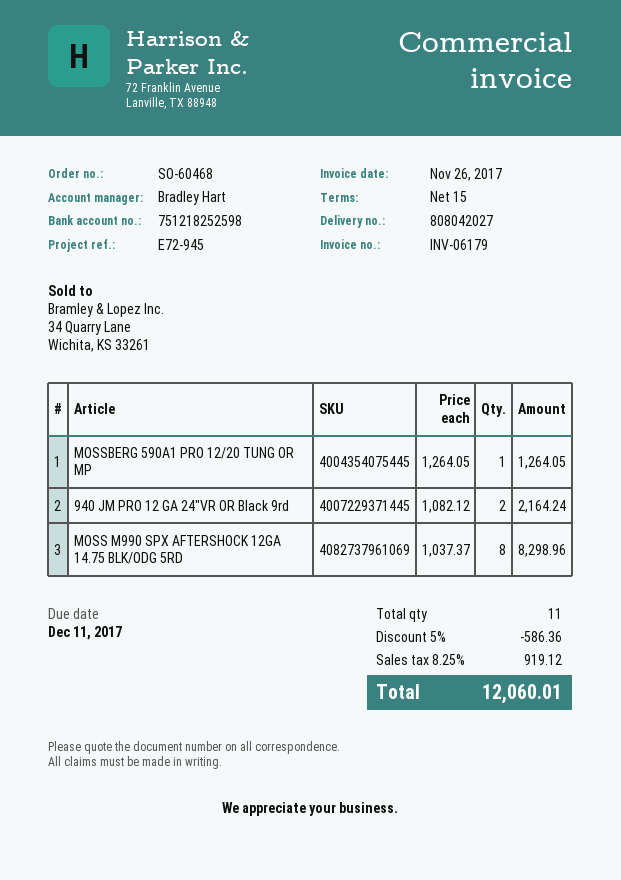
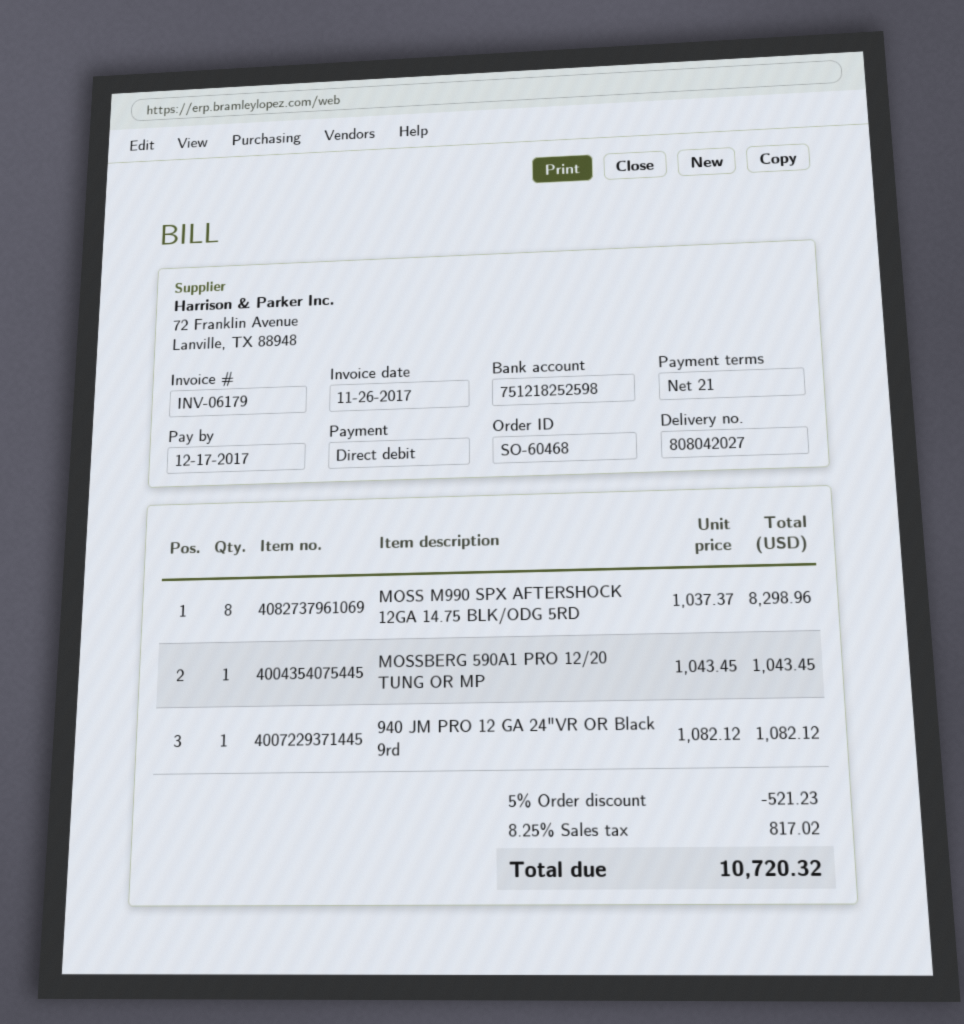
payment terms: 15 days -> 21 days
due date: 2017-12-11 -> 2017-12-17
MOSSBERG 590A1 PRO 12/20 TUNG OR MP: 1 x 1264.05 = 1264.05 -> 1 x 1043.45 = 1043.45
940 JM PRO 12 GA 24"VR OR Black 9rd: 2 x 1082.12 = 2164.24 -> 1 x 1082.12 = 1082.12
discount: 5% = 586.36 -> 5% = 521.23
tax: 8.25% = 919.12 -> 8.25% = 817.02
total: 12060.01 -> 10720.32

